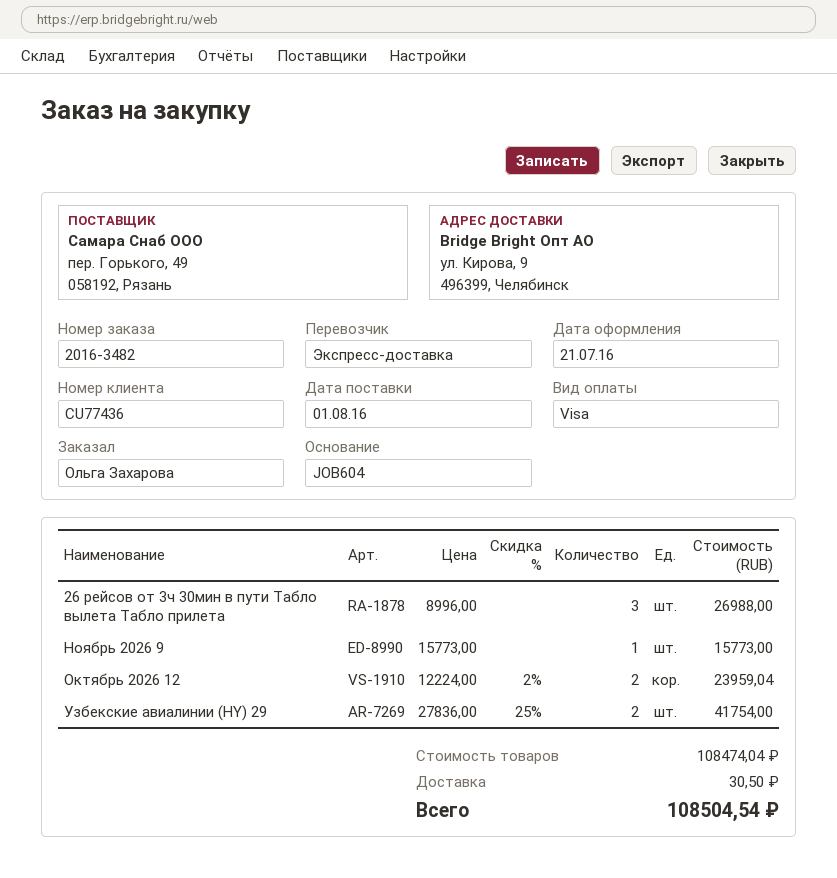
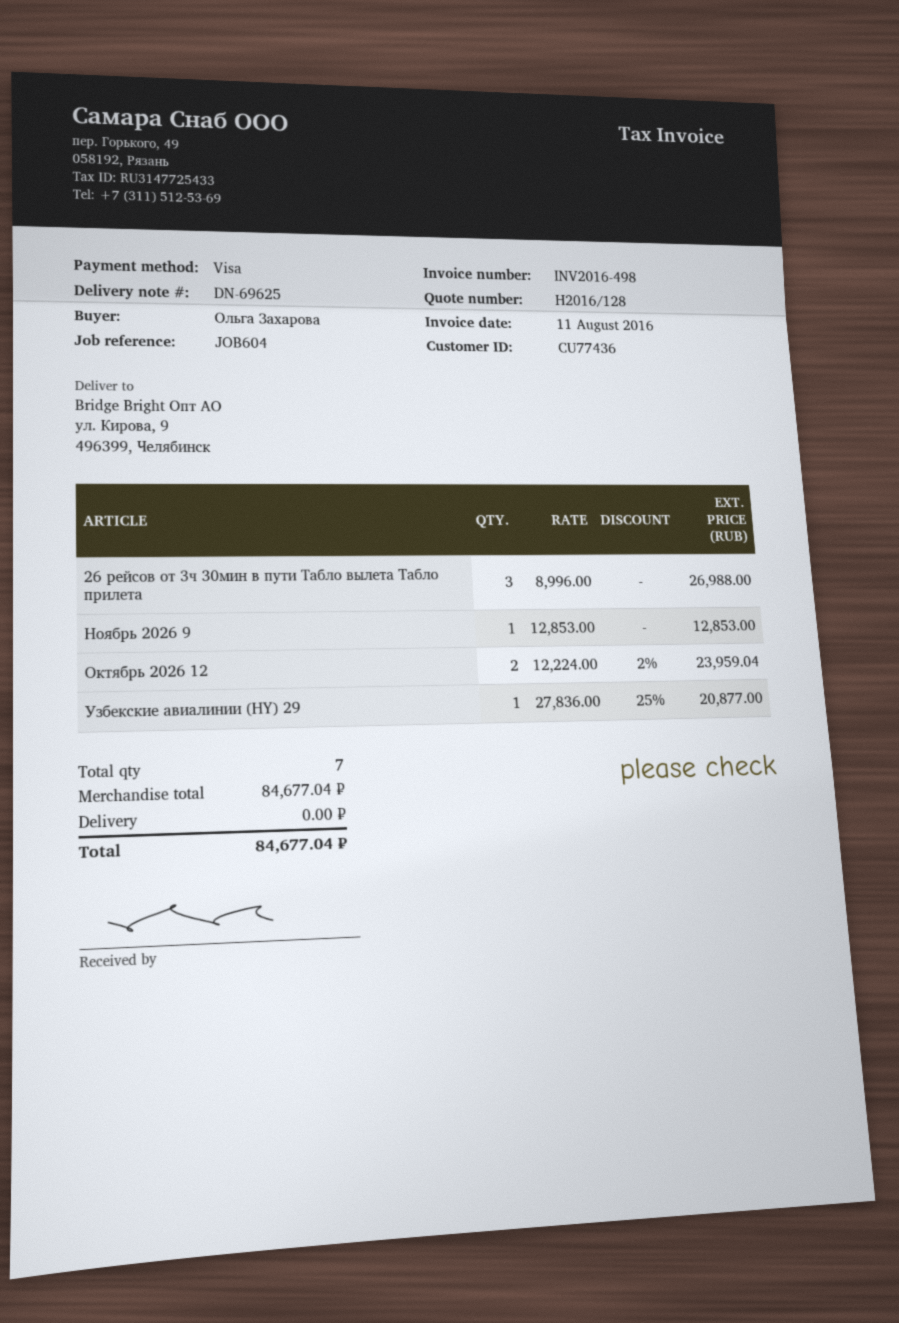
Ноябрь 2026 9: 1 x 15773.00 = 15773.00 -> 1 x 12853.00 = 12853.00
Узбекские авиалинии (HY) 29: 2 x 27836.00 - 25% = 41754.00 -> 1 x 27836.00 - 25% = 20877.00
subtotal: 108474.04 -> 84677.04
shipping: 30.50 -> 0.00
total: 108504.54 -> 84677.04

